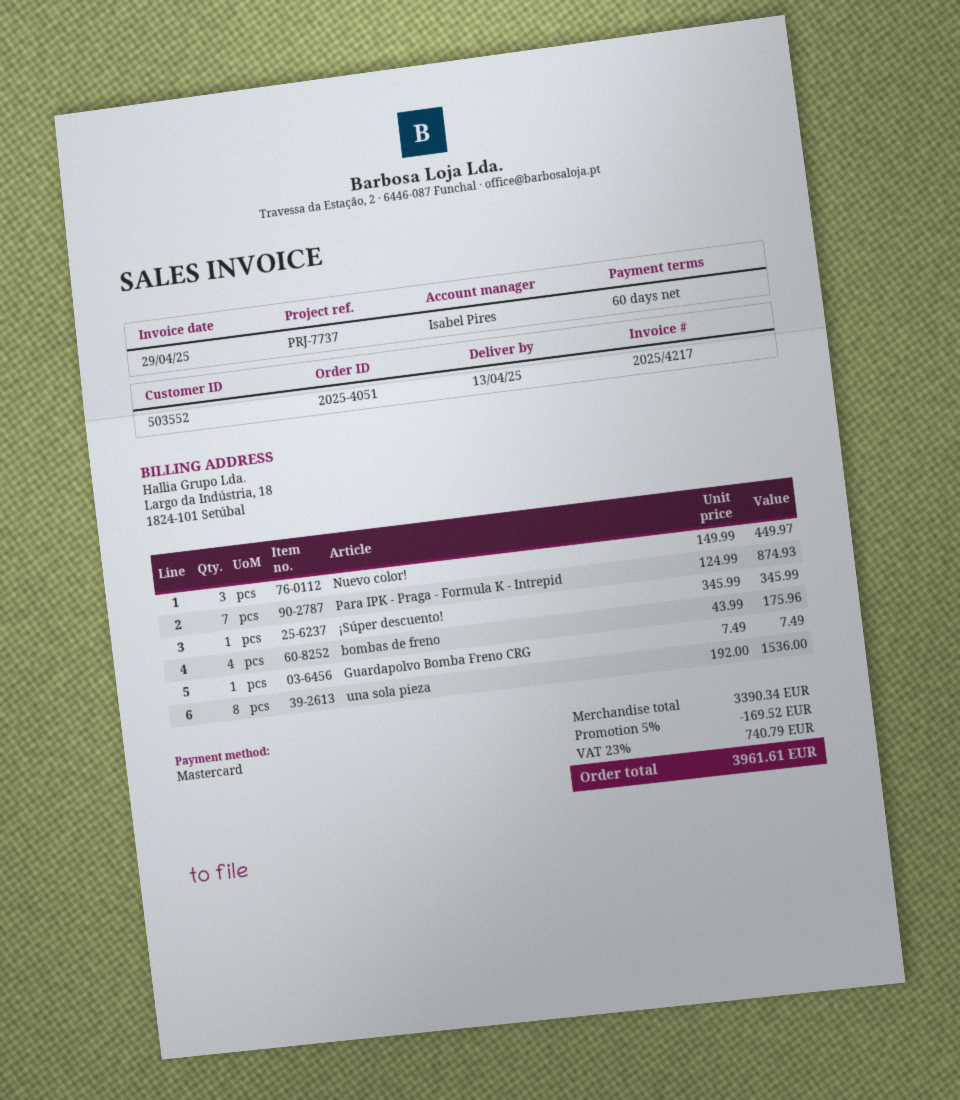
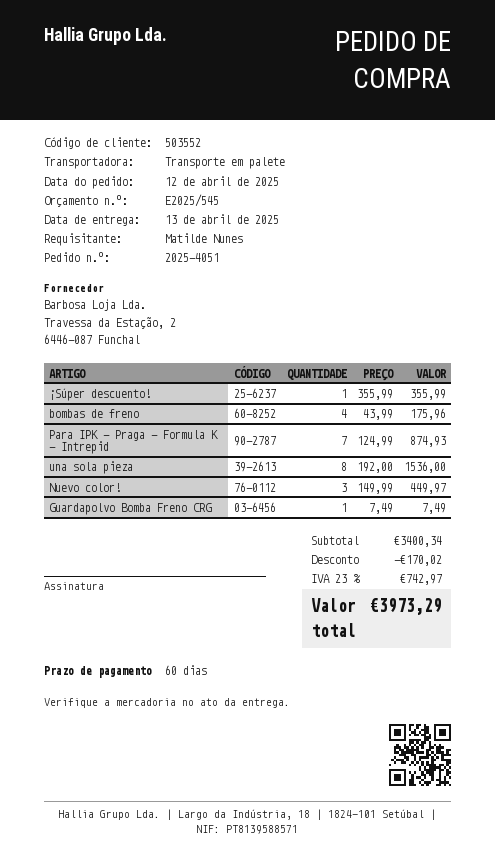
¡Súper descuento!: 1 x 345.99 = 345.99 -> 1 x 355.99 = 355.99
subtotal: 3390.34 -> 3400.34
discount: 169.52 -> 170.02
tax: 23% = 740.79 -> 23% = 742.97
total: 3961.61 -> 3973.29

